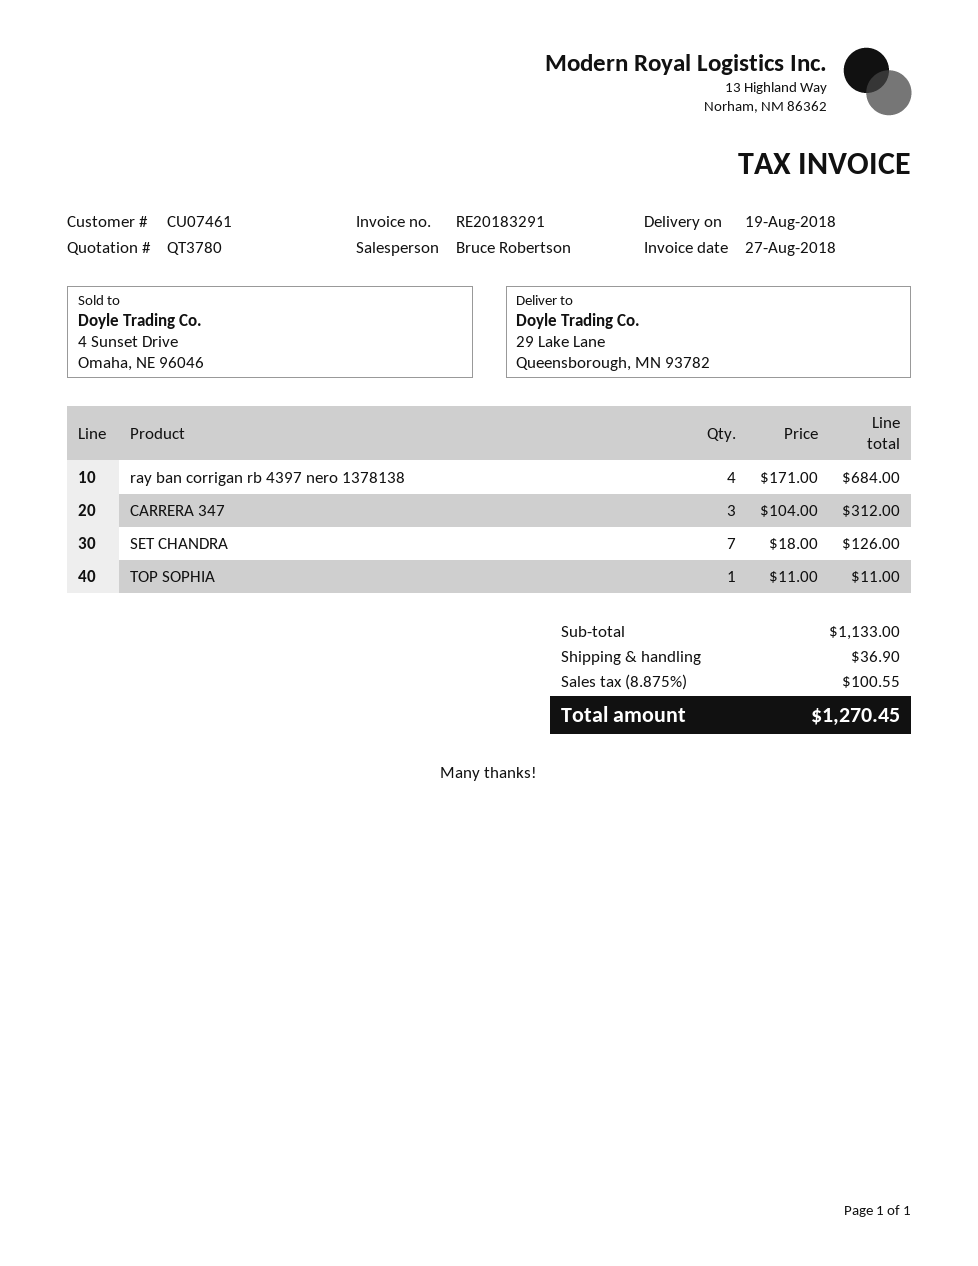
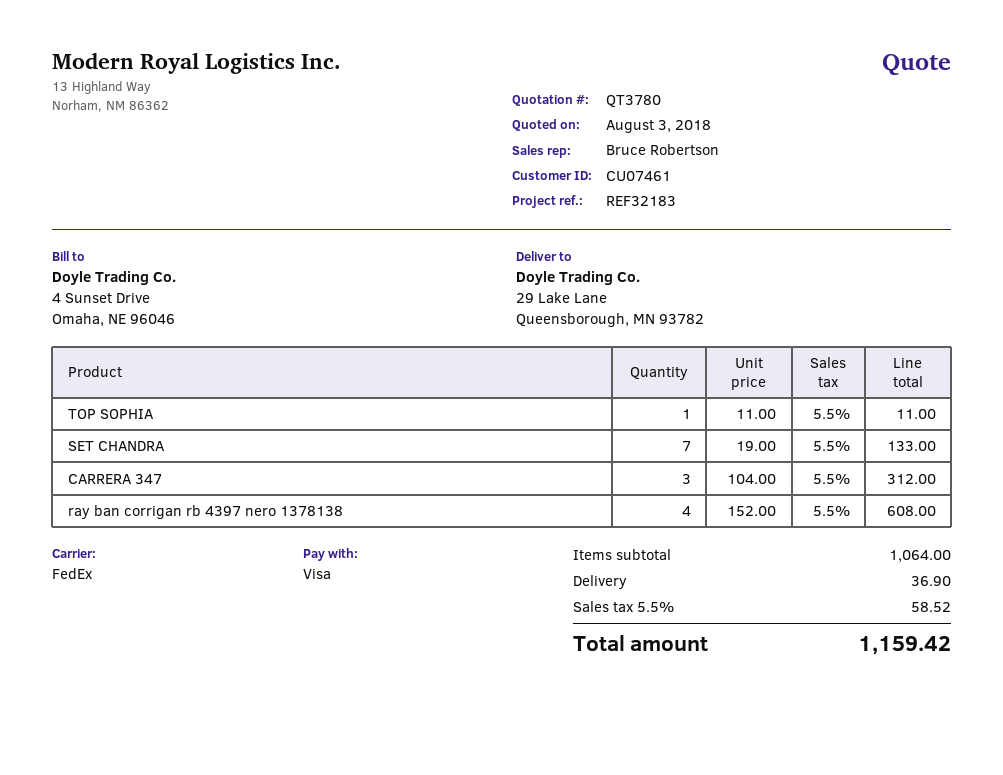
ray ban corrigan rb 4397 nero 1378138: 4 x 171.00 = 684.00 -> 4 x 152.00 = 608.00
SET CHANDRA: 7 x 18.00 = 126.00 -> 7 x 19.00 = 133.00
subtotal: 1133.00 -> 1064.00
tax: 8.875% = 100.55 -> 5.5% = 58.52
total: 1270.45 -> 1159.42

